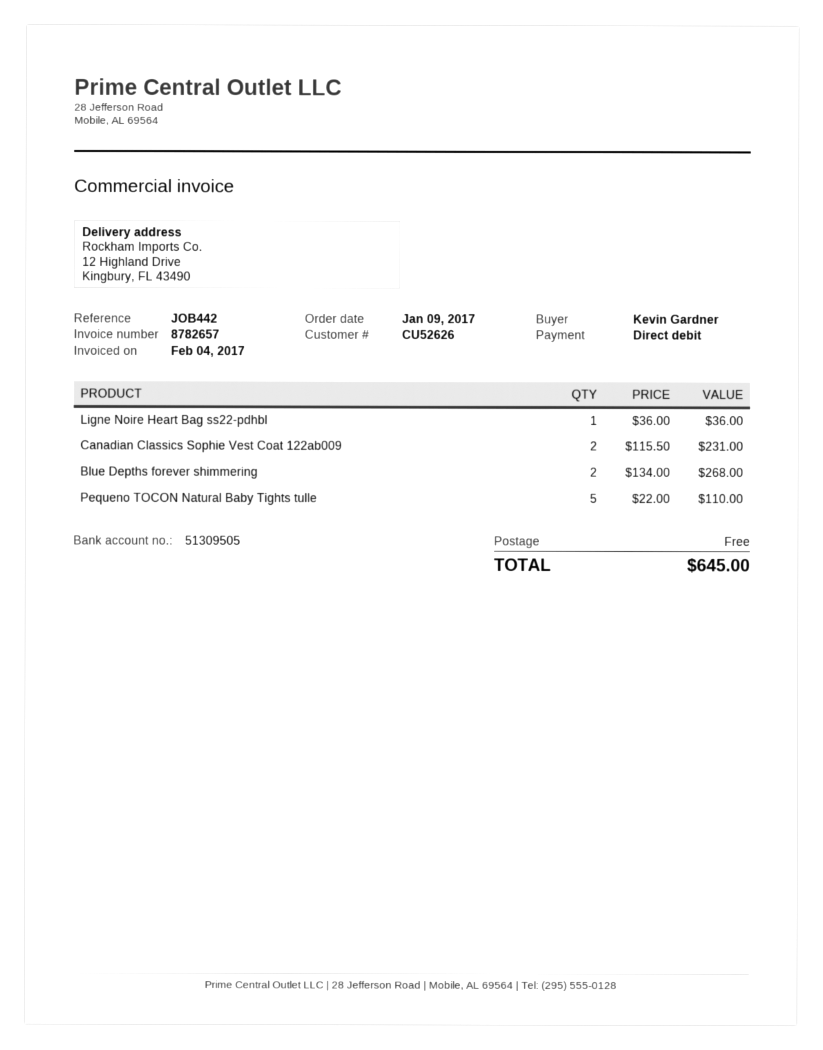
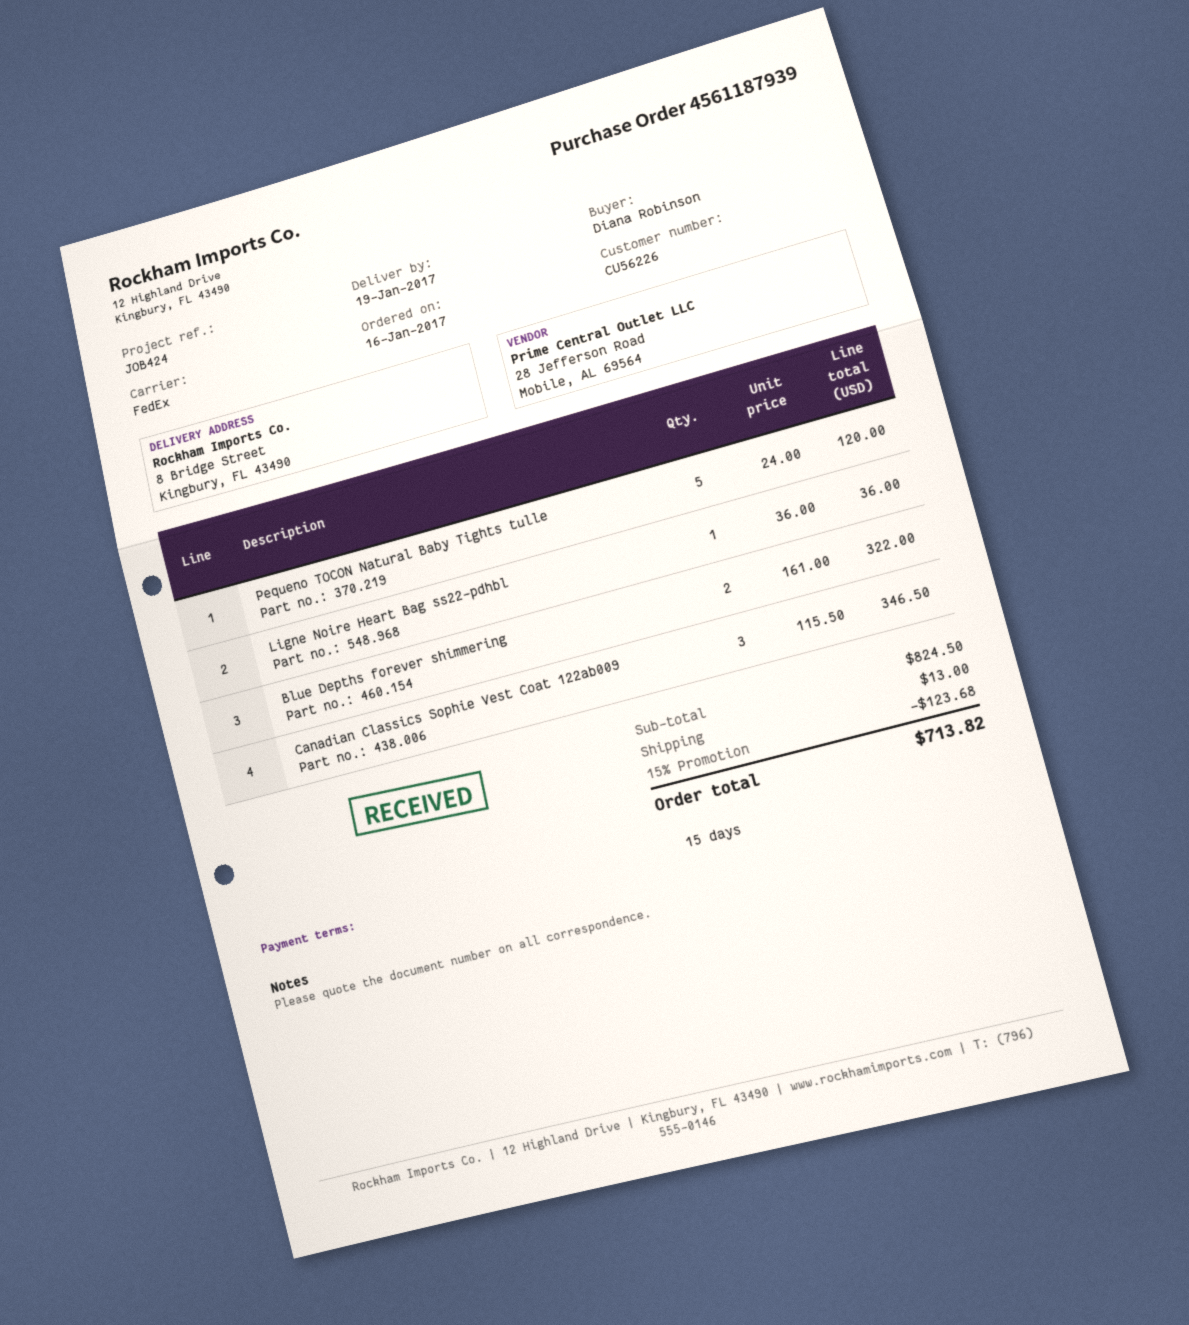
order date: 2017-01-09 -> 2017-01-16
customer number: CU52626 -> CU56226
reference: JOB442 -> JOB424
ordered by: Kevin Gardner -> Diana Robinson
ship to: 12 Highland Drive, Kingbury, FL 43490 -> 8 Bridge Street, Kingbury, FL 43490
Canadian Classics Sophie Vest Coat 122ab009: 2 x 115.50 = 231.00 -> 3 x 115.50 = 346.50
Blue Depths forever shimmering: 2 x 134.00 = 268.00 -> 2 x 161.00 = 322.00
Pequeno TOCON Natural Baby Tights tulle: 5 x 22.00 = 110.00 -> 5 x 24.00 = 120.00
discount: none -> 15% = 123.68
shipping: 0.00 -> 13.00
total: 645.00 -> 713.82

